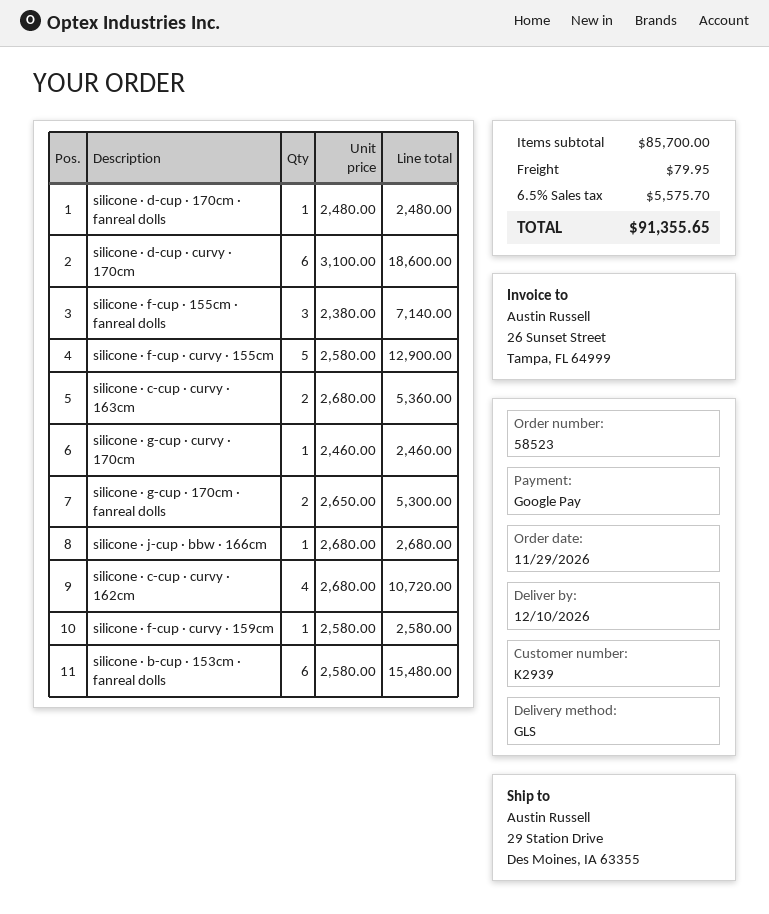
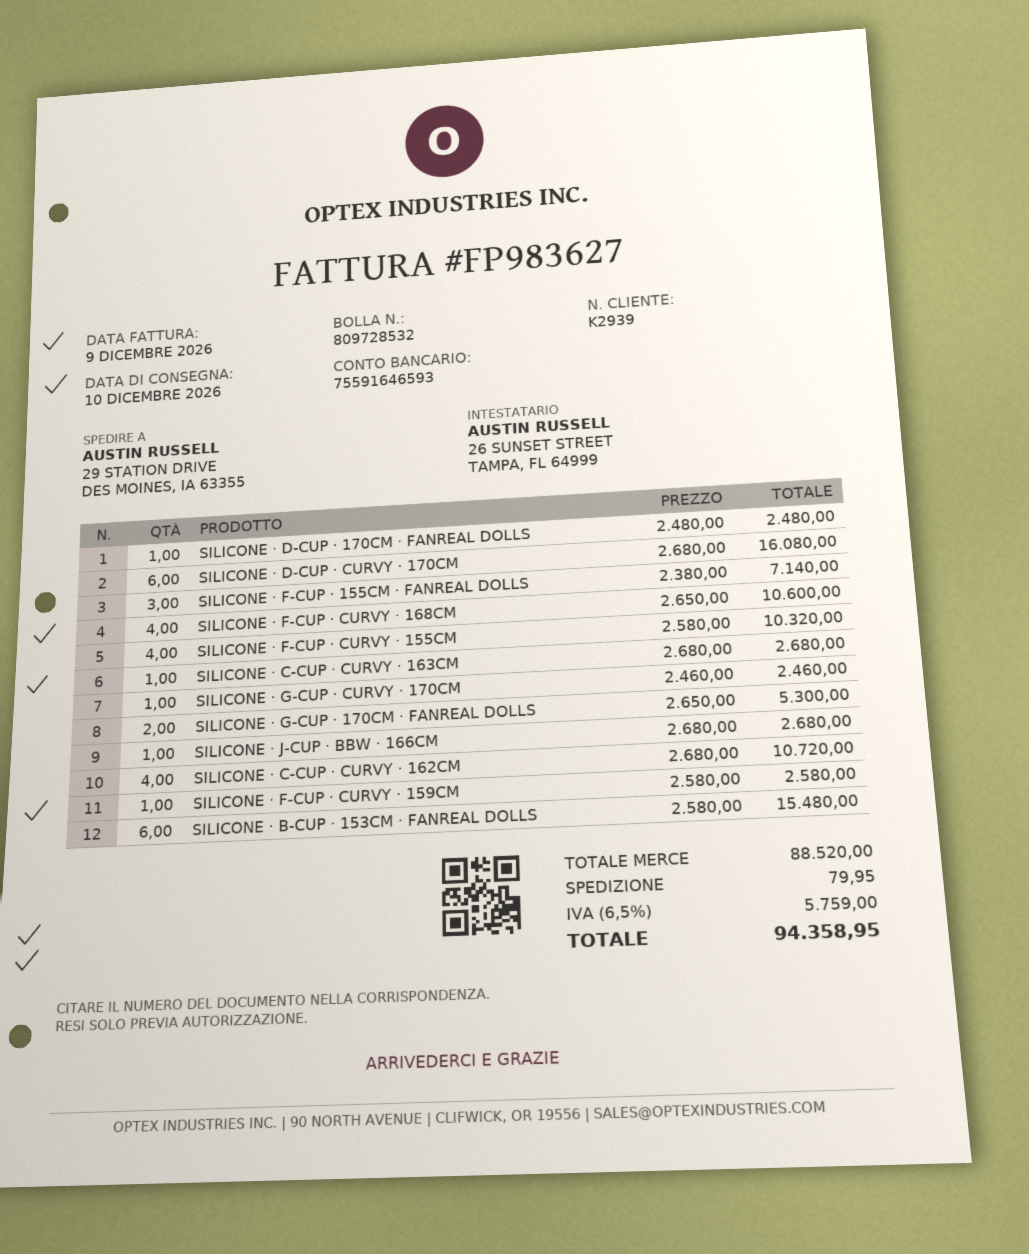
silicone · d-cup · curvy · 170cm: 6 x 3100.00 = 18600.00 -> 6 x 2680.00 = 16080.00
silicone · f-cup · curvy · 155cm: 5 x 2580.00 = 12900.00 -> 4 x 2580.00 = 10320.00
silicone · c-cup · curvy · 163cm: 2 x 2680.00 = 5360.00 -> 1 x 2680.00 = 2680.00
SILICONE · F-CUP · CURVY · 168CM: none -> 4 x 2650.00 = 10600.00
subtotal: 85700.00 -> 88520.00
tax: 6.5% = 5575.70 -> 6.5% = 5759.00
total: 91355.65 -> 94358.95

